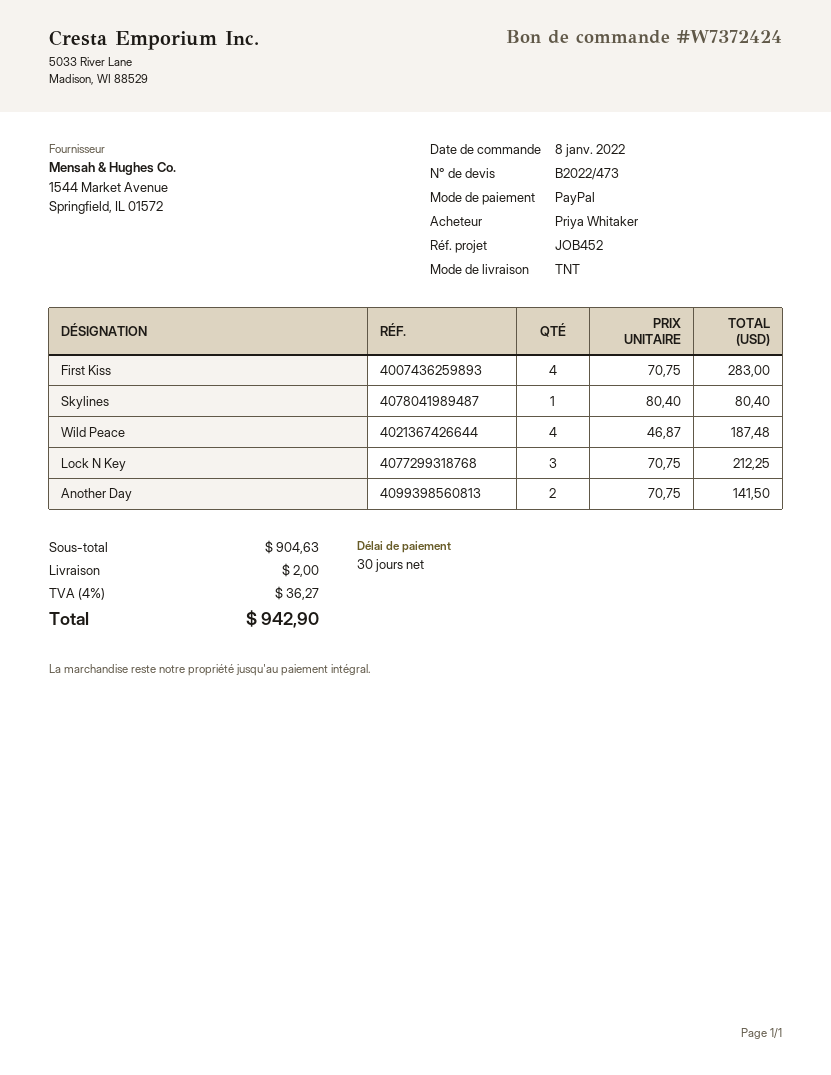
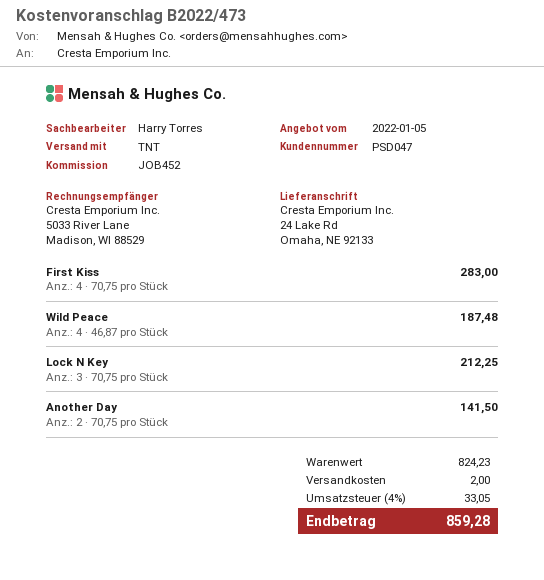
Skylines: 1 x 80.40 = 80.40 -> none
subtotal: 904.63 -> 824.23
tax: 4% = 36.27 -> 4% = 33.05
total: 942.90 -> 859.28

